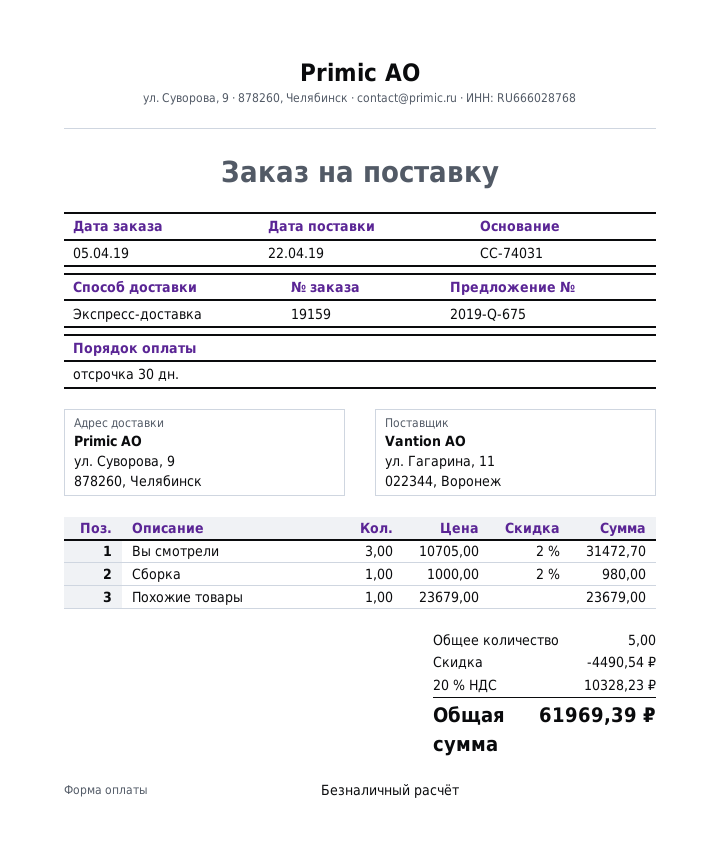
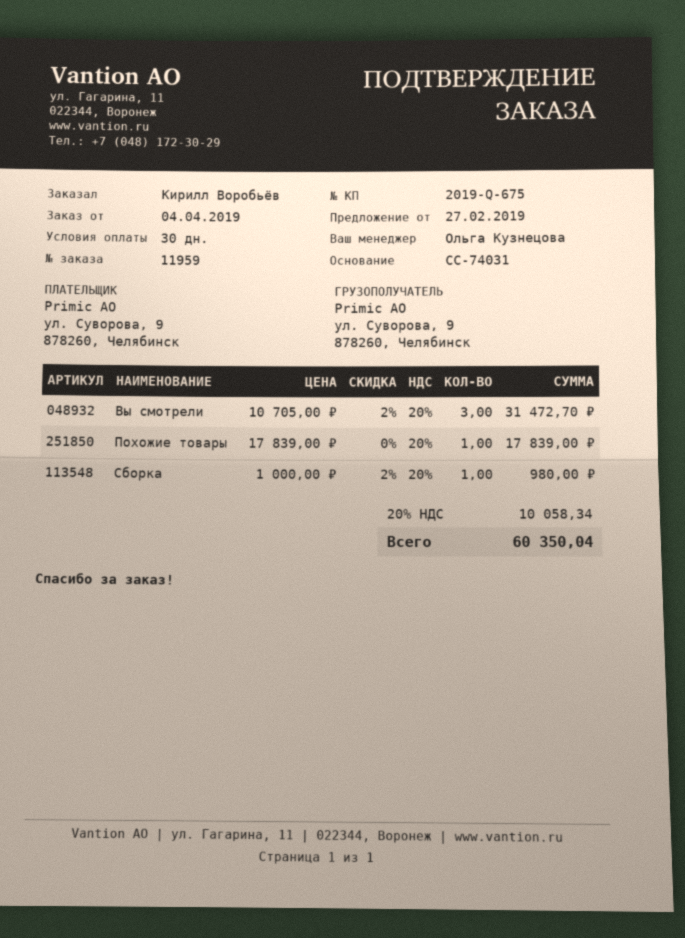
order number: 19159 -> 11959
order date: 2019-04-05 -> 2019-04-04
Похожие товары: 1 x 23679.00 = 23679.00 -> 1 x 17839.00 = 17839.00
discount: 4490.54 -> none
tax: 20% = 10328.23 -> 20% = 10058.34
total: 61969.39 -> 60350.04

